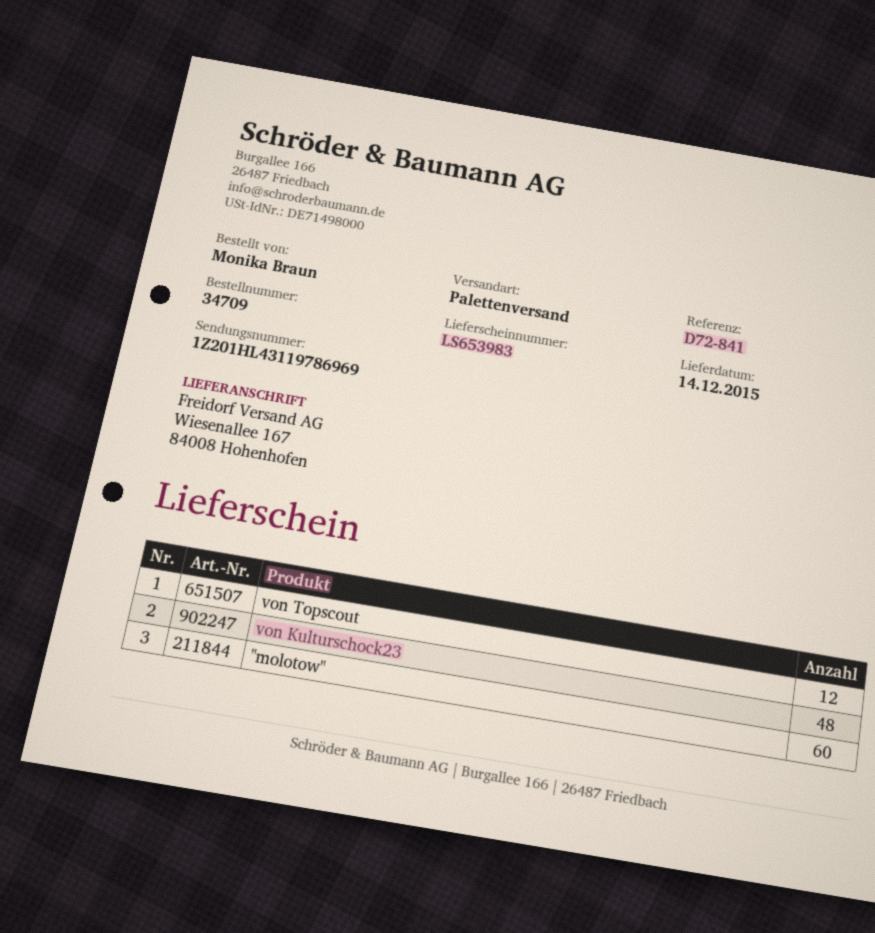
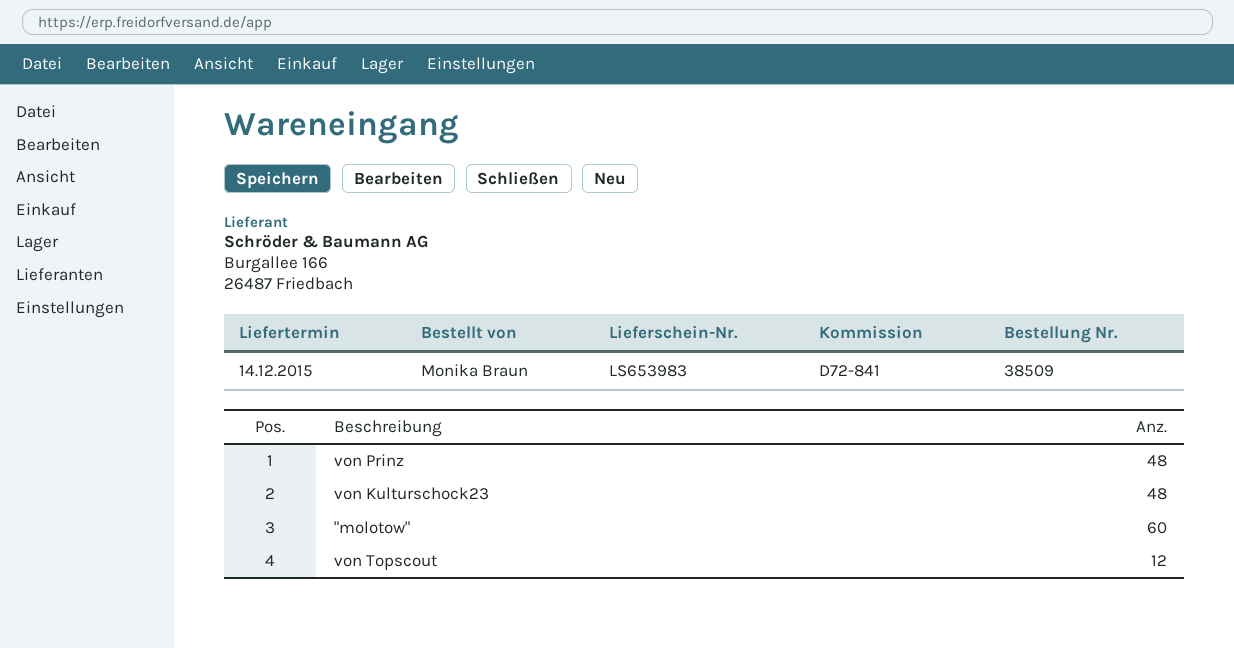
order number: 34709 -> 38509
von Prinz: none -> 48

